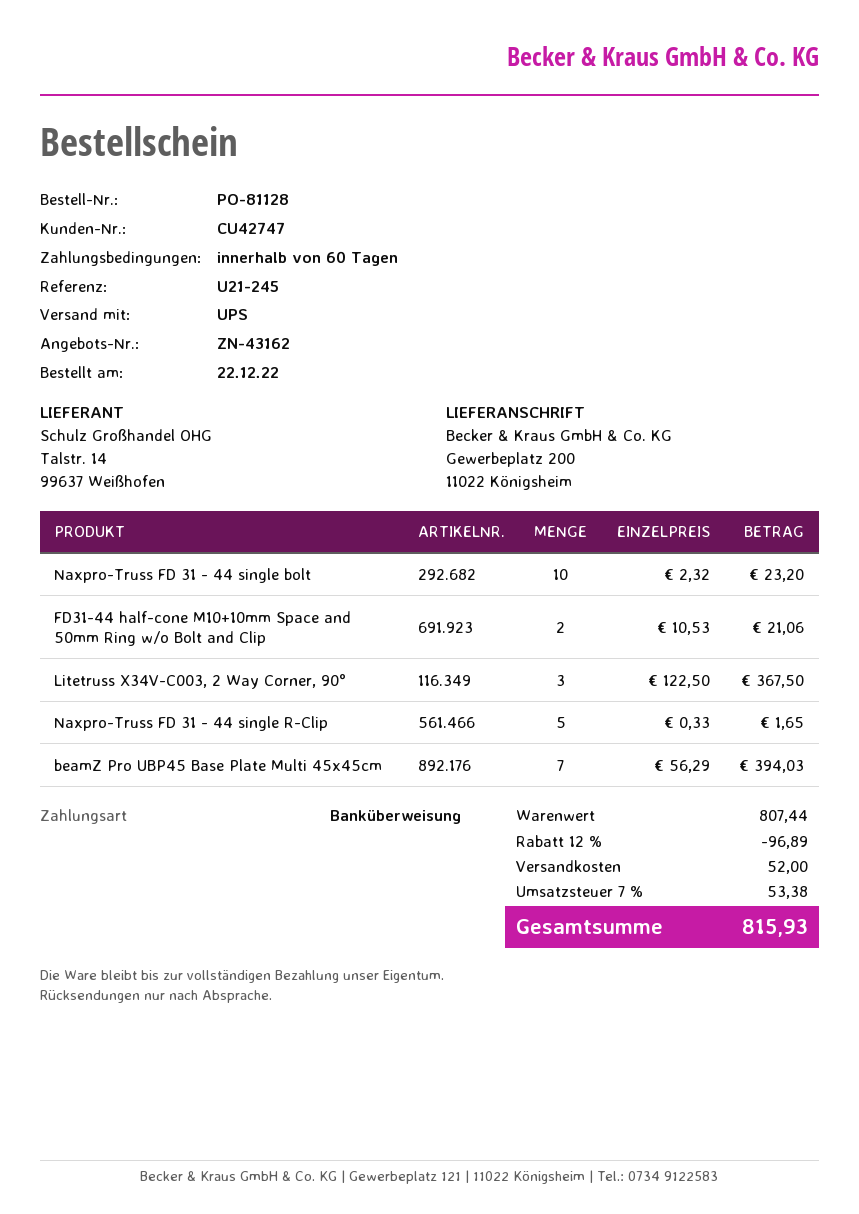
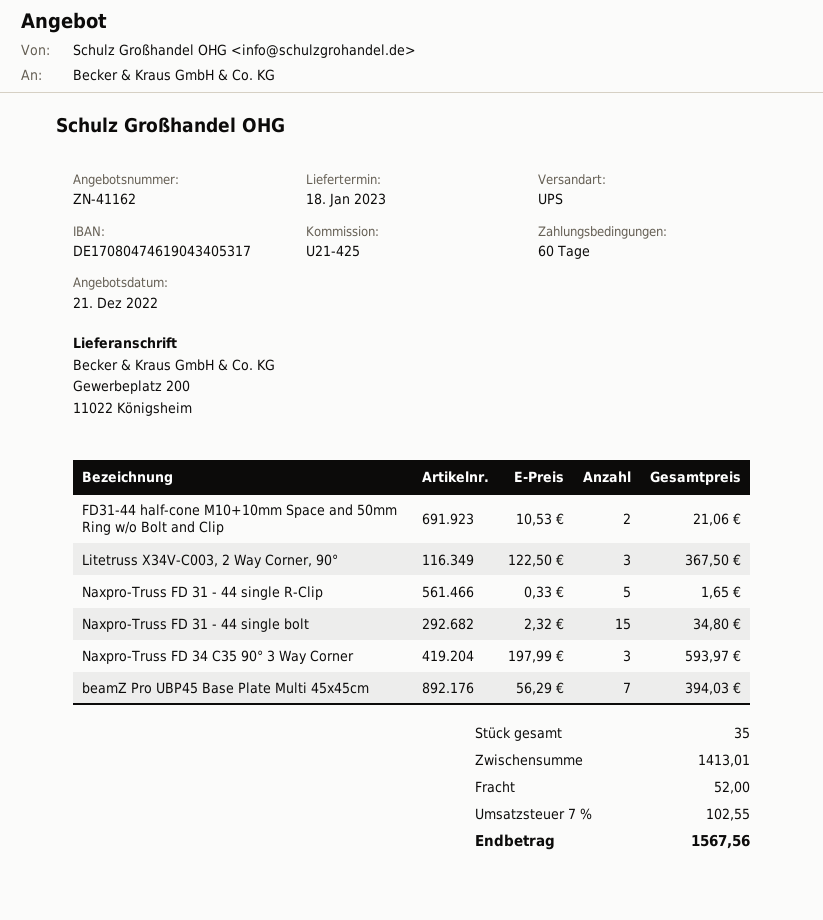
quote number: ZN-43162 -> ZN-41162
reference: U21-245 -> U21-425
Naxpro-Truss FD 31 - 44 single bolt: 10 x 2.32 = 23.20 -> 15 x 2.32 = 34.80
Naxpro-Truss FD 34 C35 90° 3 Way Corner: none -> 3 x 197.99 = 593.97
subtotal: 807.44 -> 1413.01
discount: 12% = 96.89 -> none
tax: 7% = 53.38 -> 7% = 102.55
total: 815.93 -> 1567.56

